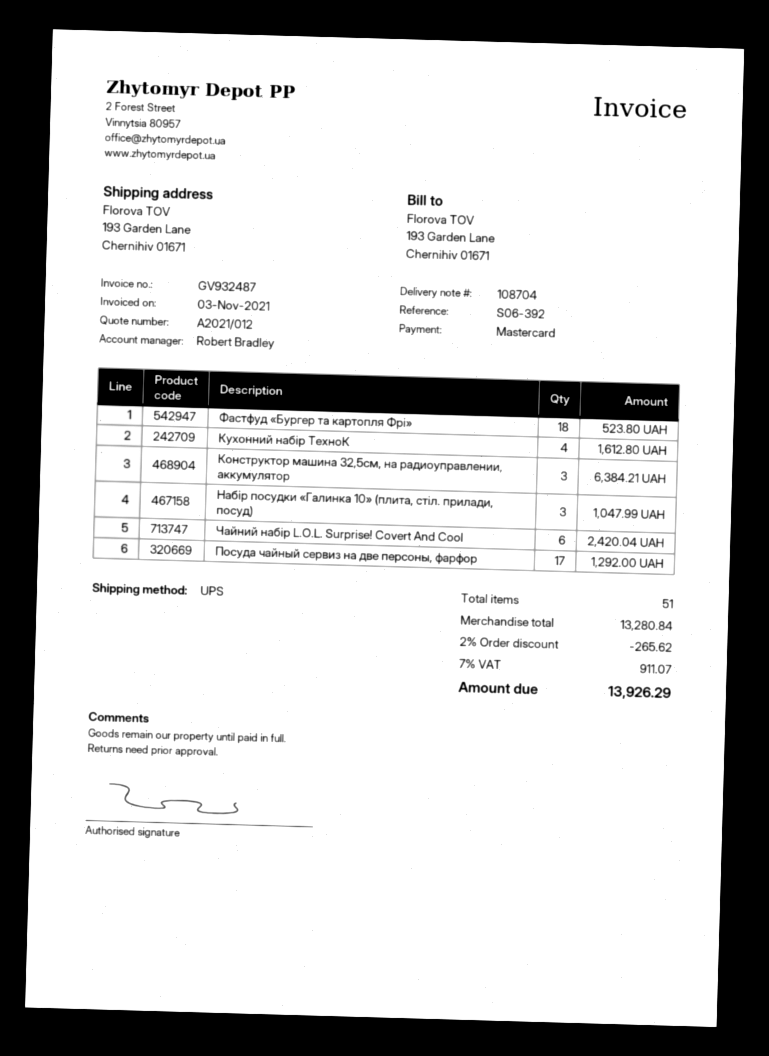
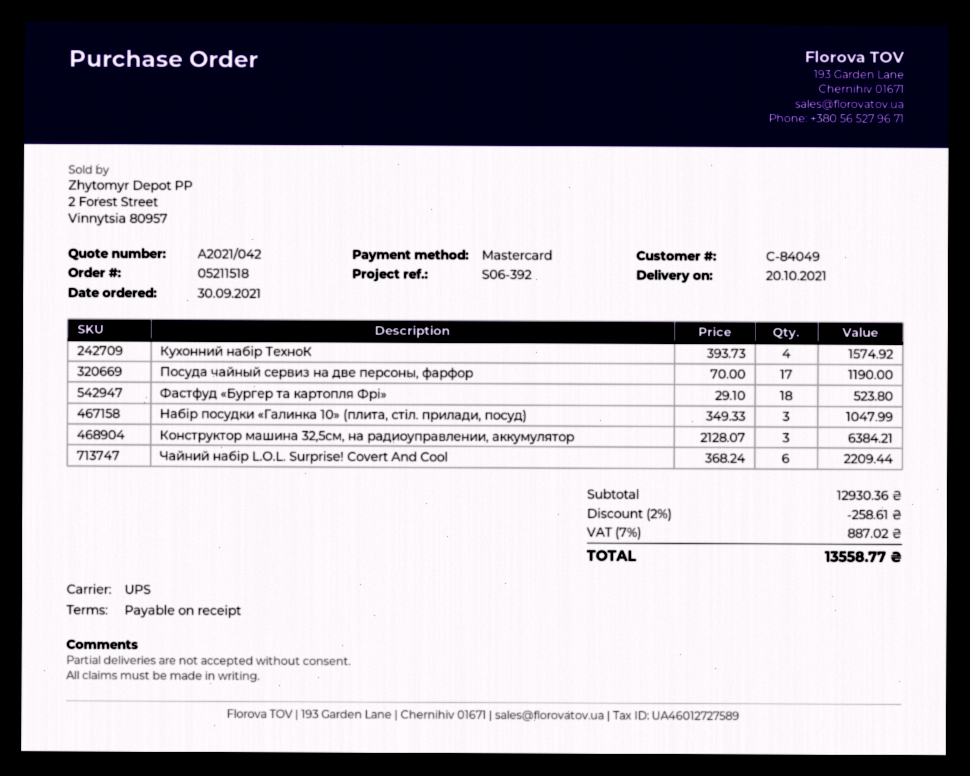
quote number: A2021/012 -> A2021/042
Кухонний набір ТехноК: 4 for 1612.80 -> 4 for 1574.92
Чайний набір L.O.L. Surprise! Covert And Cool: 6 for 2420.04 -> 6 for 2209.44
Посуда чайный сервиз на две персоны, фарфор: 17 for 1292.00 -> 17 for 1190.00
subtotal: 13280.84 -> 12930.36
discount: 2% = 265.62 -> 2% = 258.61
tax: 7% = 911.07 -> 7% = 887.02
total: 13926.29 -> 13558.77

